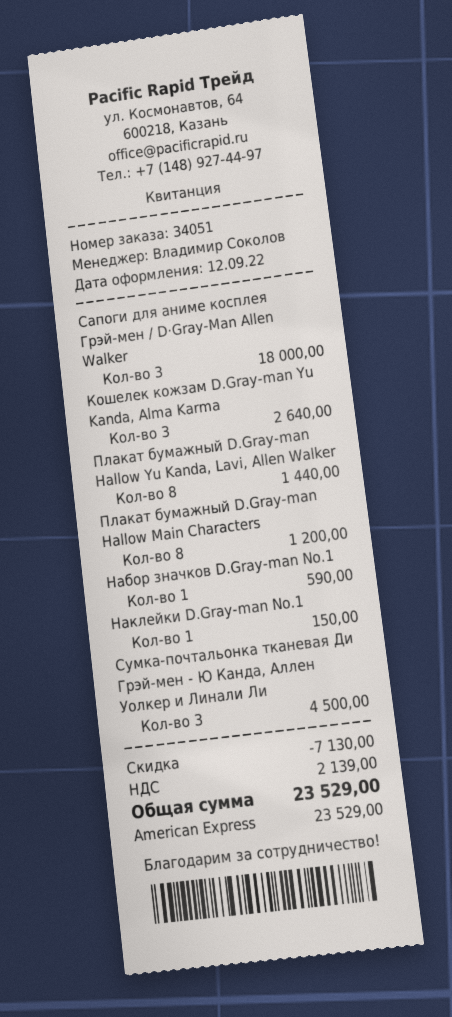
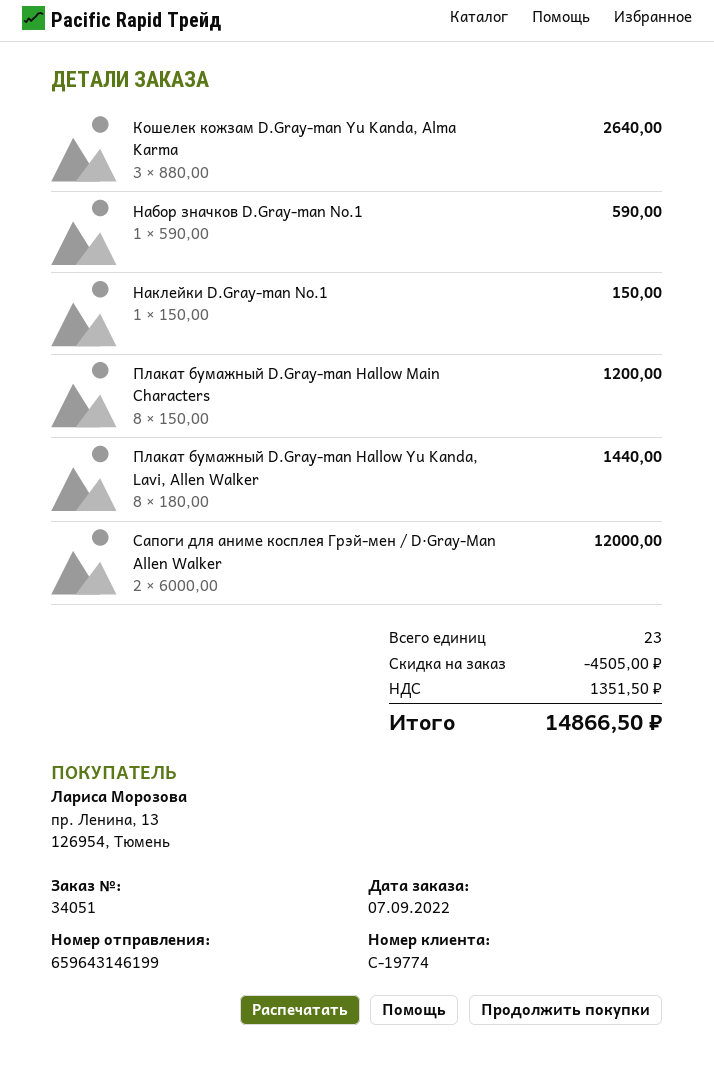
order date: 2022-09-12 -> 2022-09-07
Сапоги для аниме косплея Грэй-мен / D·Gray-Man Allen Walker: 3 for 18000.00 -> 2 for 12000.00
Сумка-почтальонка тканевая Ди Грэй-мен - Ю Канда, Аллен Уолкер и Линали Ли: 3 for 4500.00 -> none
discount: 7130.00 -> 4505.00
tax: 2139.00 -> 1351.50
total: 23529.00 -> 14866.50

